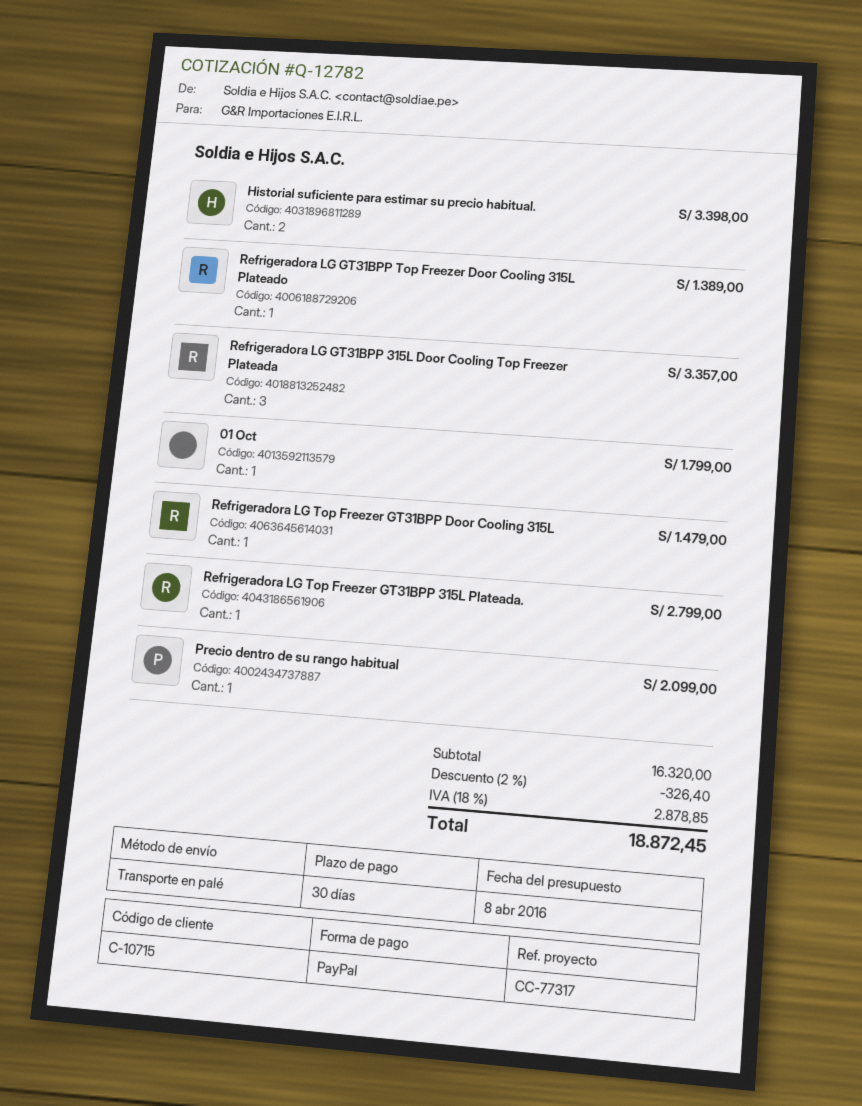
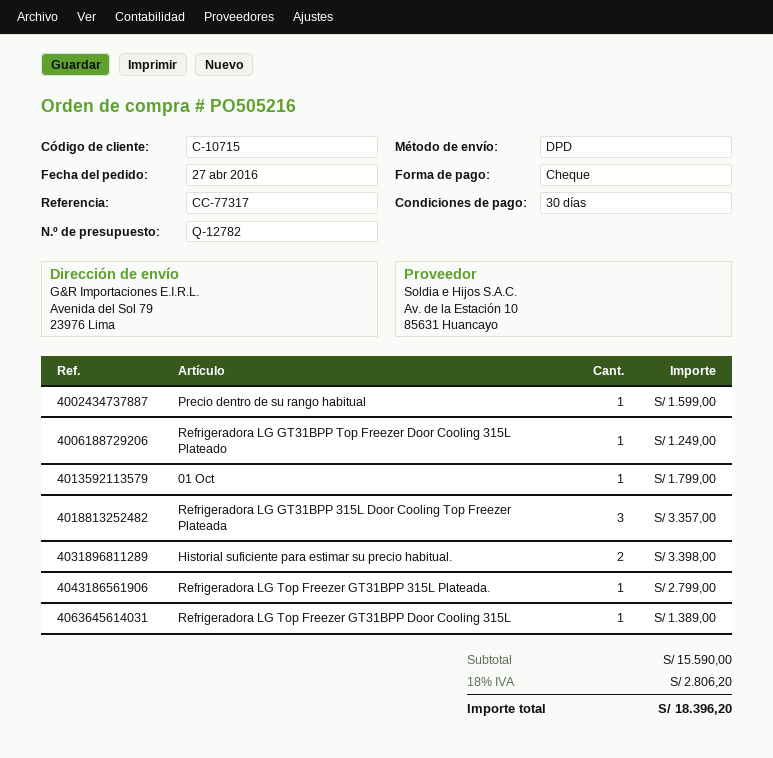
payment method: PayPal -> cheque
shipping method: pallet freight -> DPD
Refrigeradora LG GT31BPP Top Freezer Door Cooling 315L Plateado: 1 for 1389.00 -> 1 for 1249.00
Refrigeradora LG Top Freezer GT31BPP Door Cooling 315L: 1 for 1479.00 -> 1 for 1389.00
Precio dentro de su rango habitual: 1 for 2099.00 -> 1 for 1599.00
subtotal: 16320.00 -> 15590.00
discount: 2% = 326.40 -> none
tax: 18% = 2878.85 -> 18% = 2806.20
total: 18872.45 -> 18396.20

